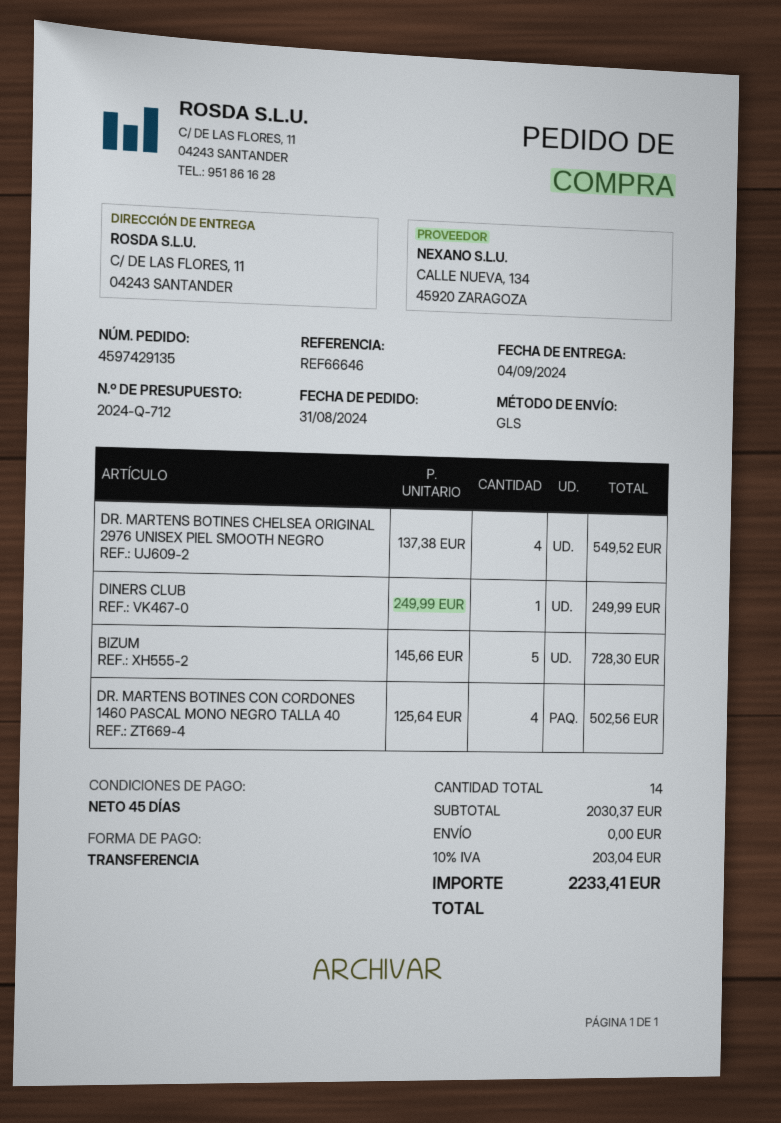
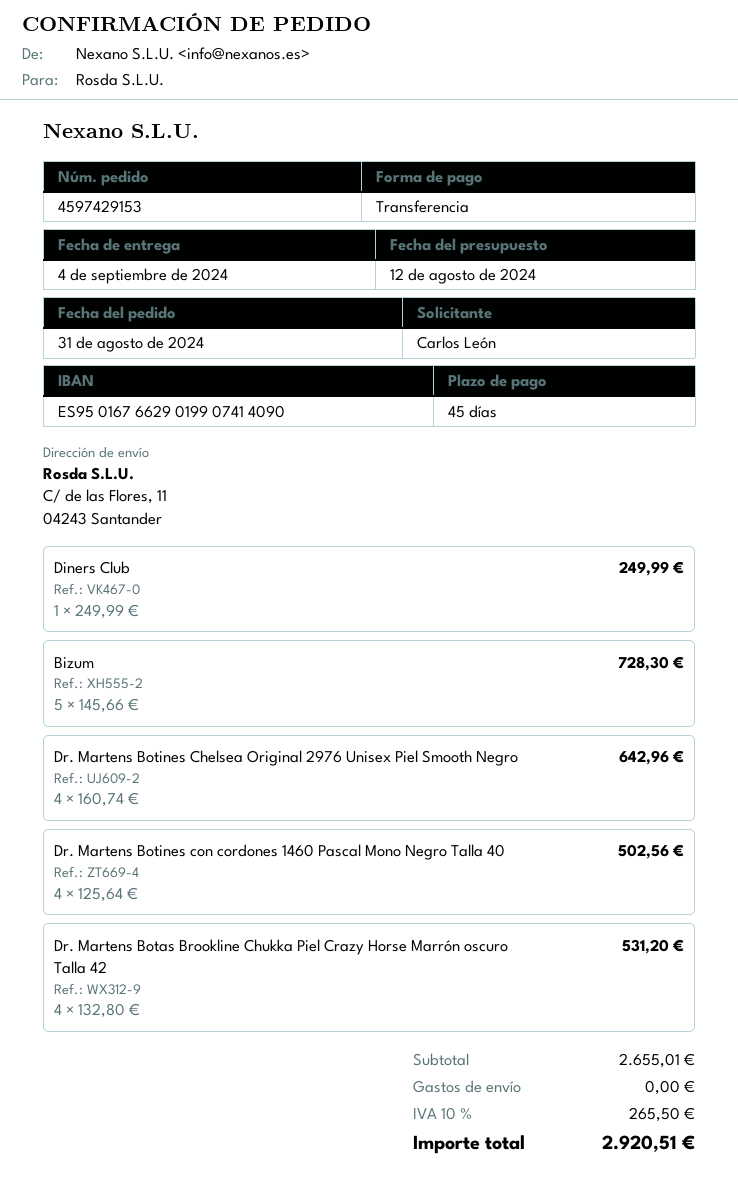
order number: 4597429135 -> 4597429153
DR. MARTENS BOTINES CHELSEA ORIGINAL 2976 UNISEX PIEL SMOOTH NEGRO: 4 x 137.38 = 549.52 -> 4 x 160.74 = 642.96
Dr. Martens Botas Brookline Chukka Piel Crazy Horse Marrón oscuro Talla 42: none -> 4 x 132.80 = 531.20
subtotal: 2030.37 -> 2655.01
tax: 10% = 203.04 -> 10% = 265.50
total: 2233.41 -> 2920.51

